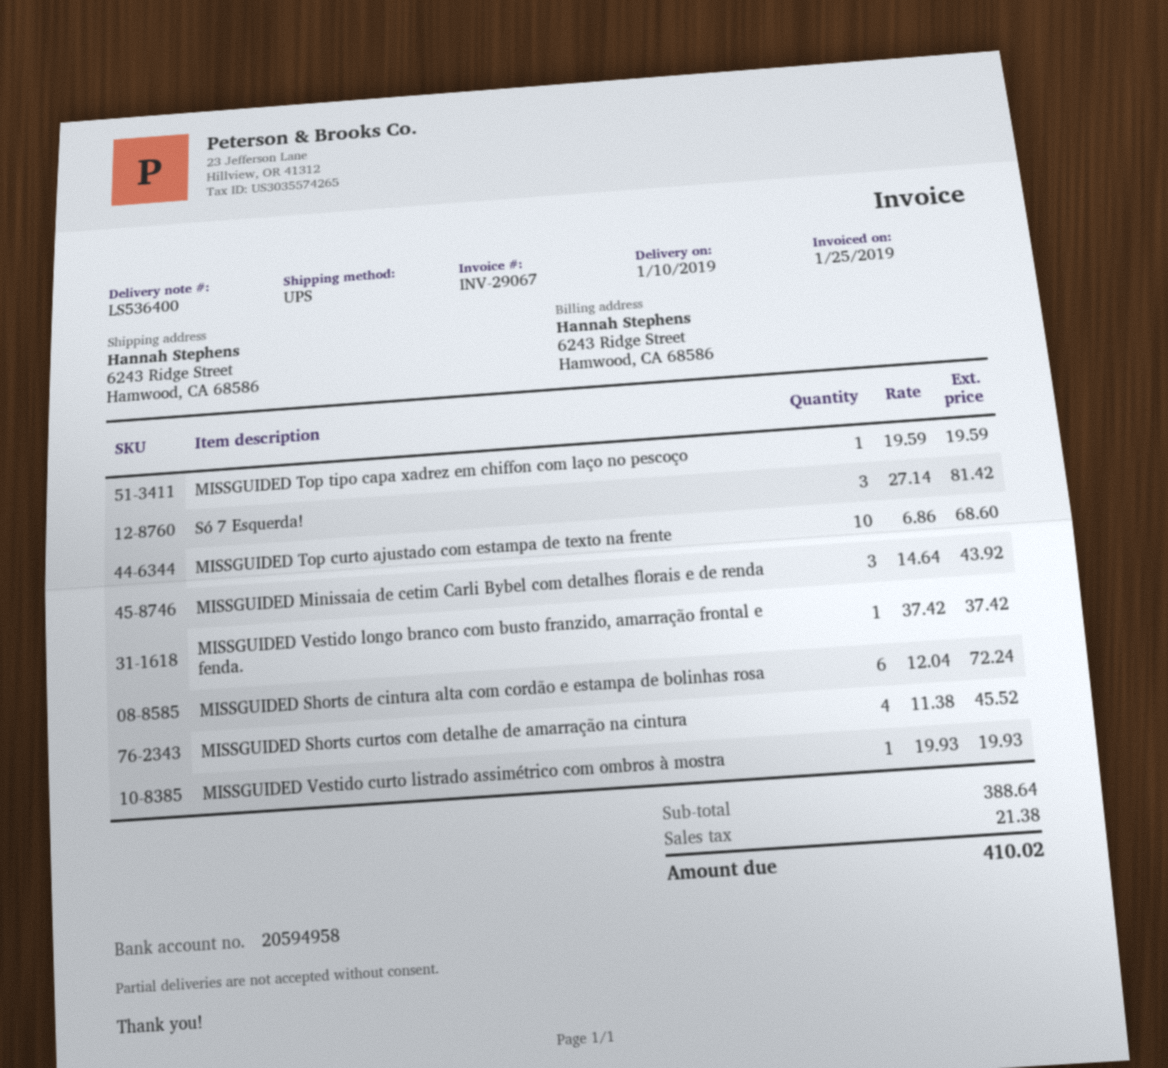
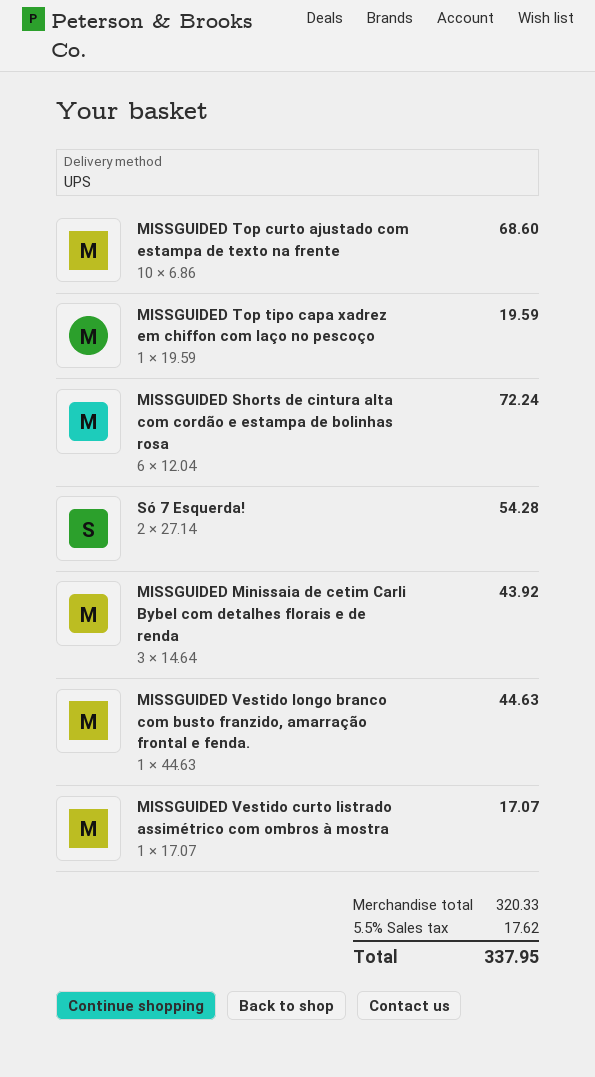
Só 7 Esquerda!: 3 x 27.14 = 81.42 -> 2 x 27.14 = 54.28
MISSGUIDED Vestido longo branco com busto franzido, amarração frontal e fenda.: 1 x 37.42 = 37.42 -> 1 x 44.63 = 44.63
MISSGUIDED Shorts curtos com detalhe de amarração na cintura: 4 x 11.38 = 45.52 -> none
MISSGUIDED Vestido curto listrado assimétrico com ombros à mostra: 1 x 19.93 = 19.93 -> 1 x 17.07 = 17.07
subtotal: 388.64 -> 320.33
tax: 21.38 -> 17.62
total: 410.02 -> 337.95

